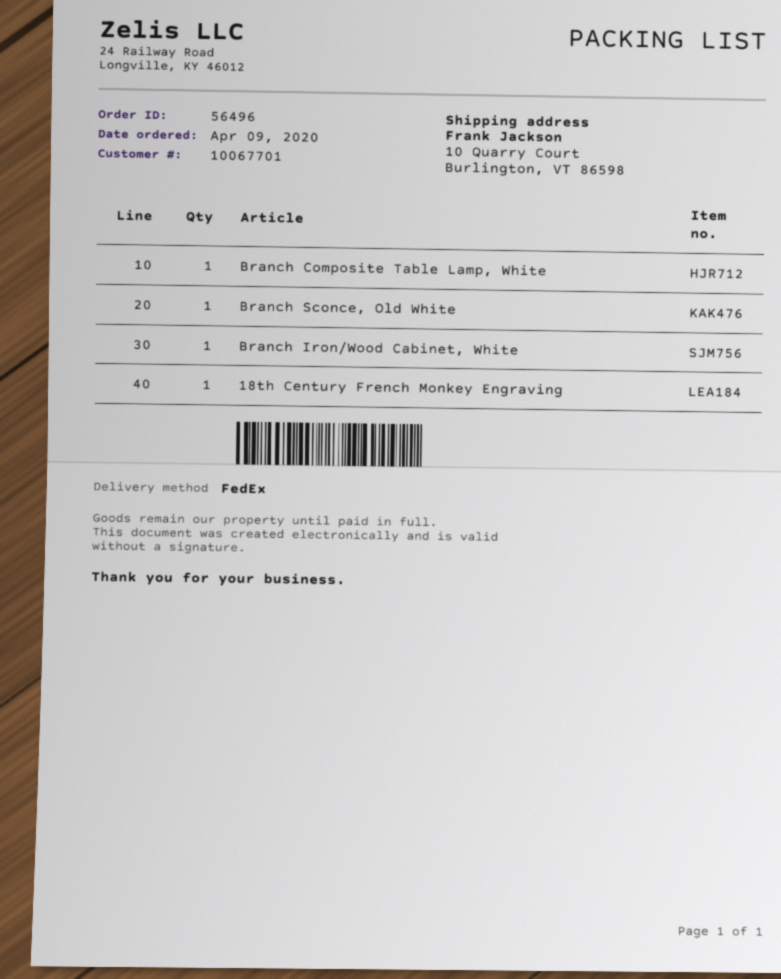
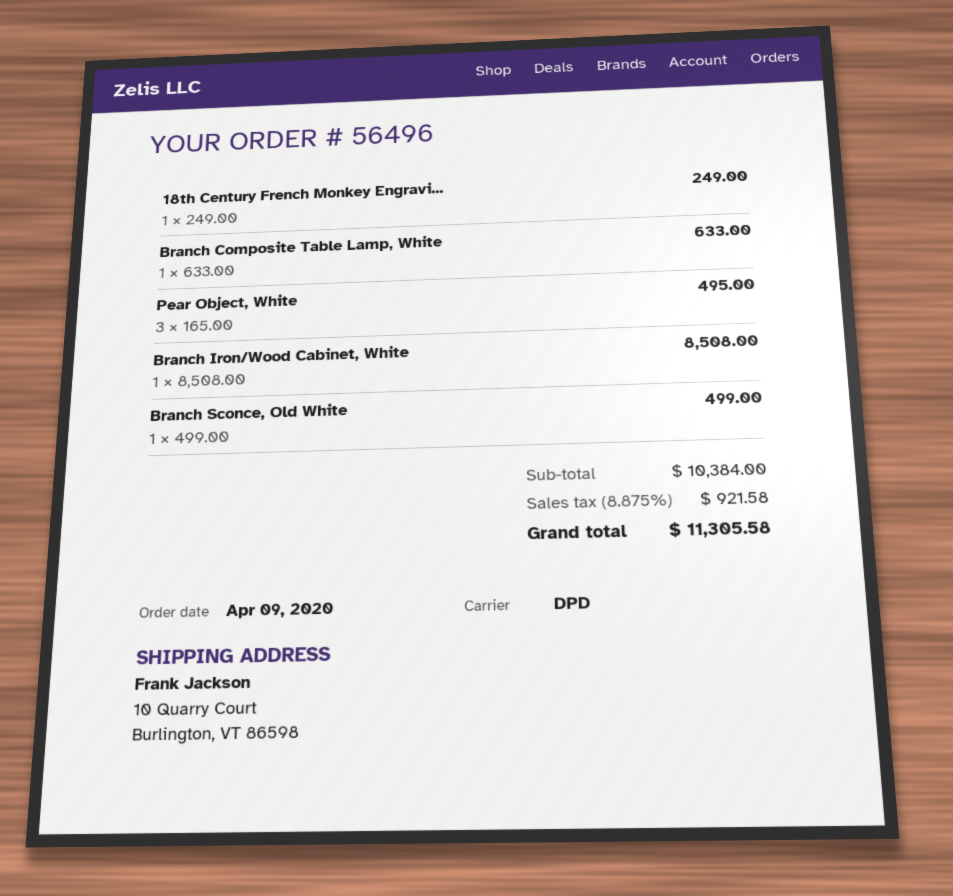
shipping method: FedEx -> DPD
Pear Object, White: none -> 3

